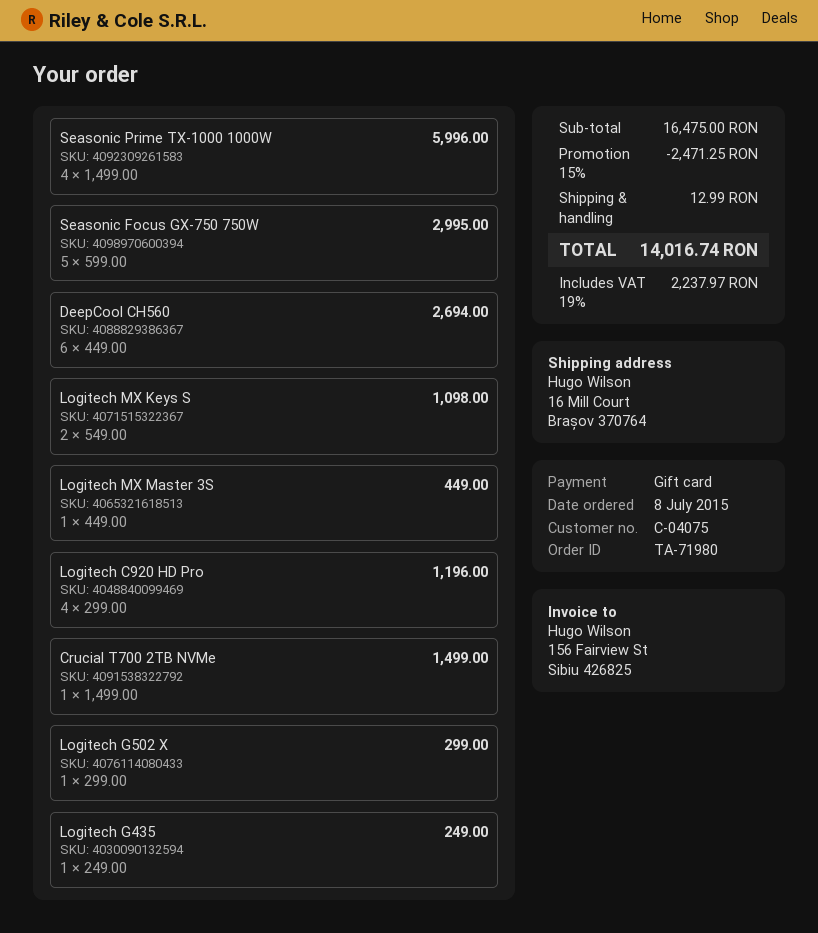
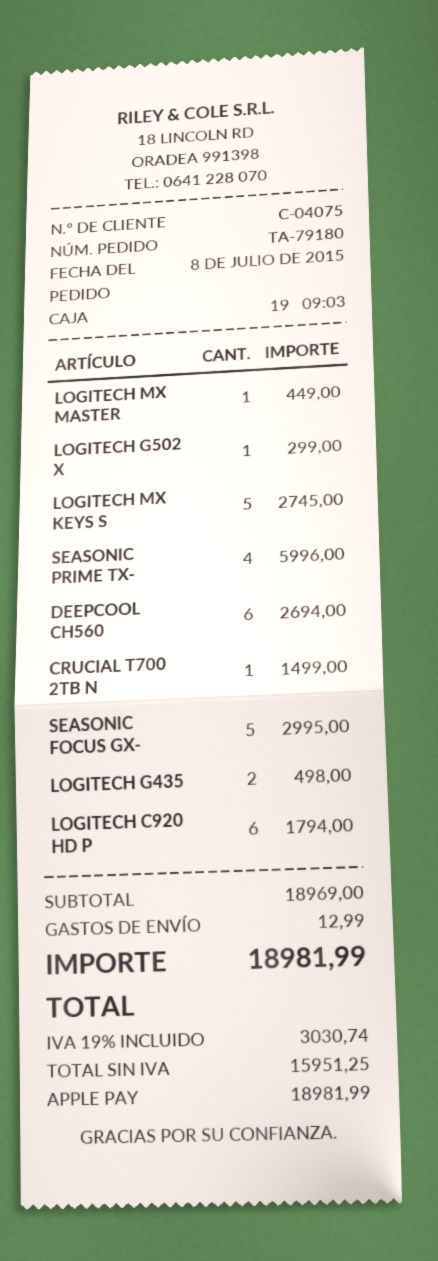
order number: TA-71980 -> TA-79180
payment method: gift card -> Apple Pay
Logitech MX Keys S: 2 for 1098.00 -> 5 for 2745.00
Logitech C920 HD Pro: 4 for 1196.00 -> 6 for 1794.00
Logitech G435: 1 for 249.00 -> 2 for 498.00
subtotal: 16475.00 -> 18969.00
discount: 15% = 2471.25 -> none
tax: 19% = 2237.97 -> 19% = 3030.74
total: 14016.74 -> 18981.99

